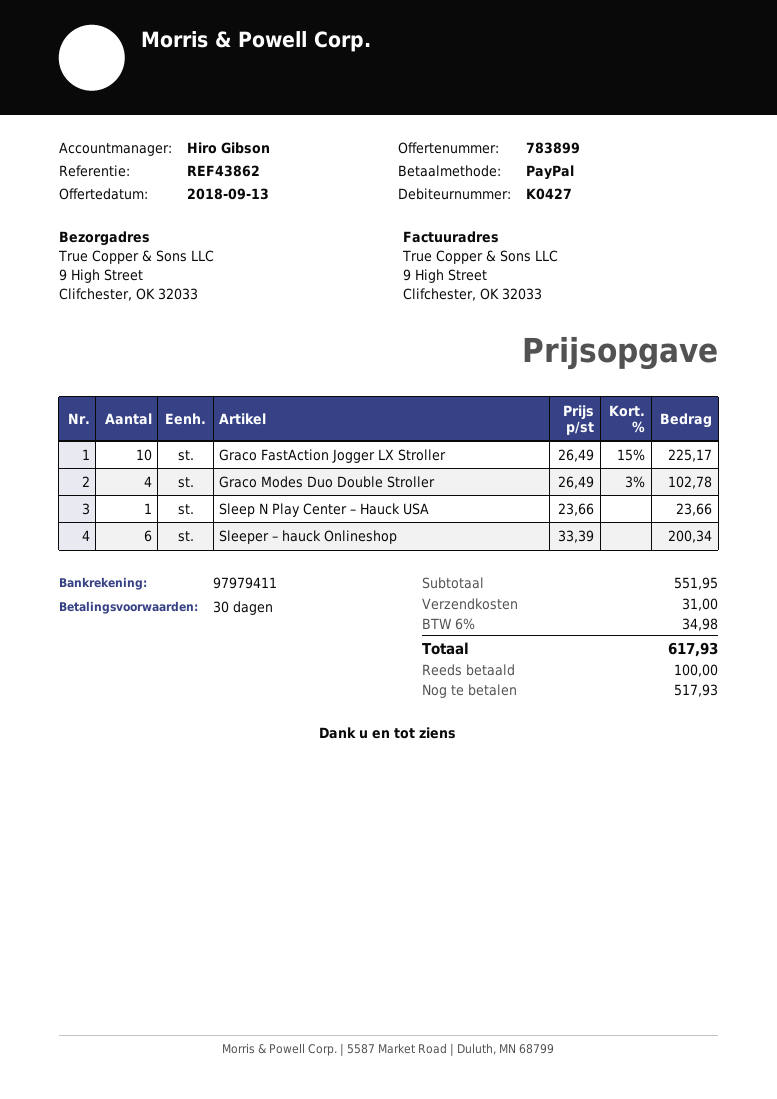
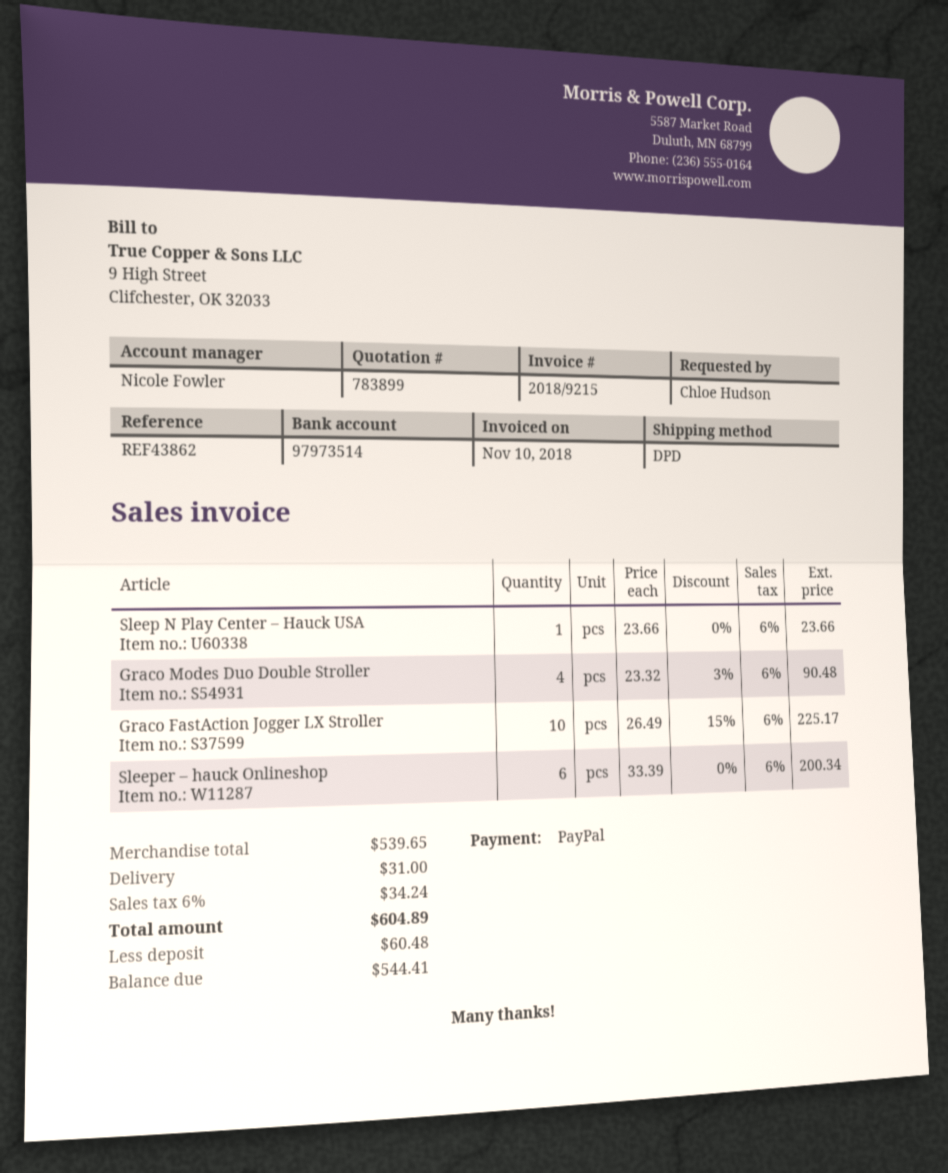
sales rep: Hiro Gibson -> Nicole Fowler
bank account: 97979411 -> 97973514
Graco Modes Duo Double Stroller: 4 x 26.49 - 3% = 102.78 -> 4 x 23.32 - 3% = 90.48
subtotal: 551.95 -> 539.65
tax: 6% = 34.98 -> 6% = 34.24
total: 617.93 -> 604.89
deposit: 100.00 -> 60.48
balance: 517.93 -> 544.41

